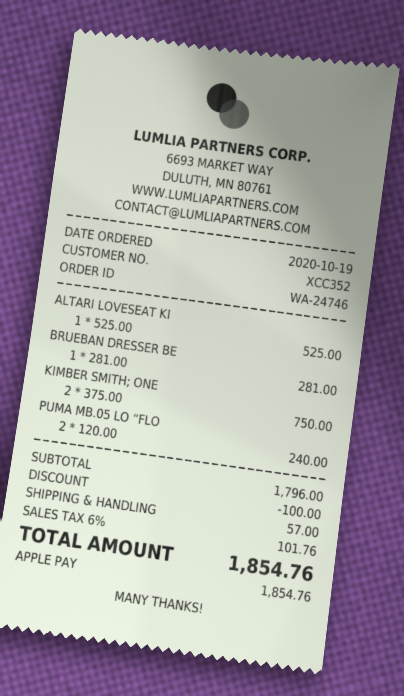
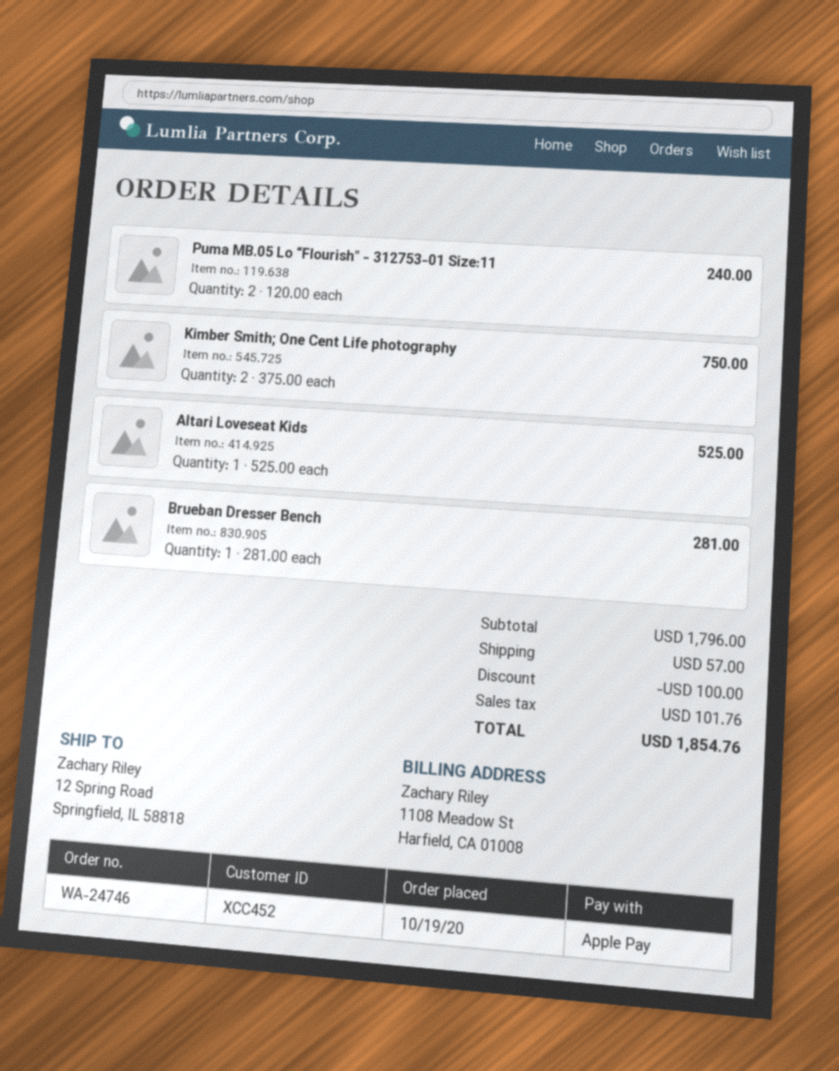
customer number: XCC352 -> XCC452

